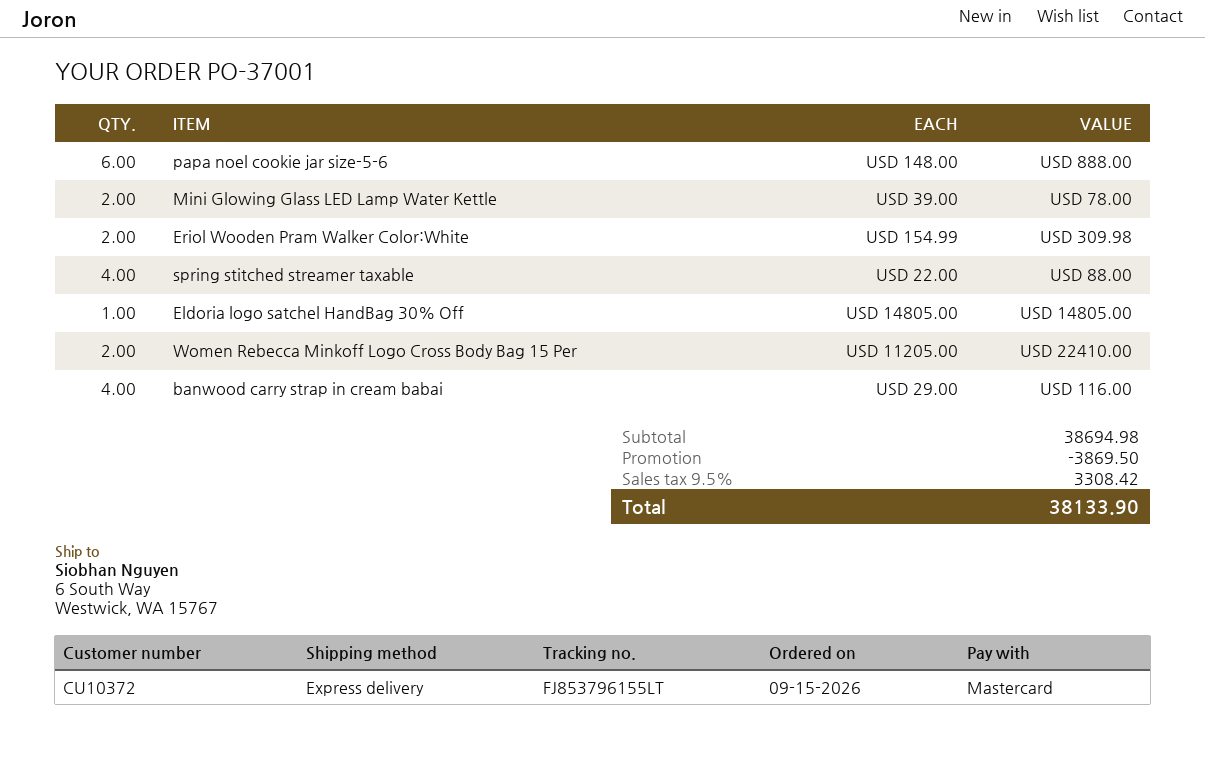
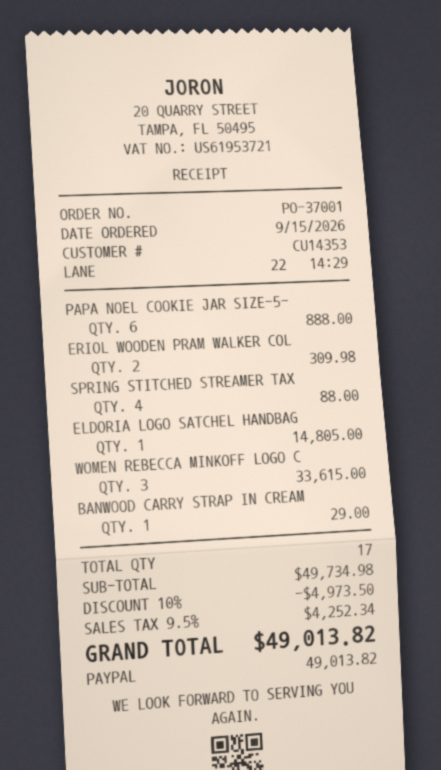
customer number: CU10372 -> CU14353
payment method: Mastercard -> PayPal
Mini Glowing Glass LED Lamp Water Kettle: 2 for 78.00 -> none
Women Rebecca Minkoff Logo Cross Body Bag 15 Per: 2 for 22410.00 -> 3 for 33615.00
banwood carry strap in cream babai: 4 for 116.00 -> 1 for 29.00
subtotal: 38694.98 -> 49734.98
discount: 3869.50 -> 4973.50
tax: 9.5% = 3308.42 -> 9.5% = 4252.34
total: 38133.90 -> 49013.82

